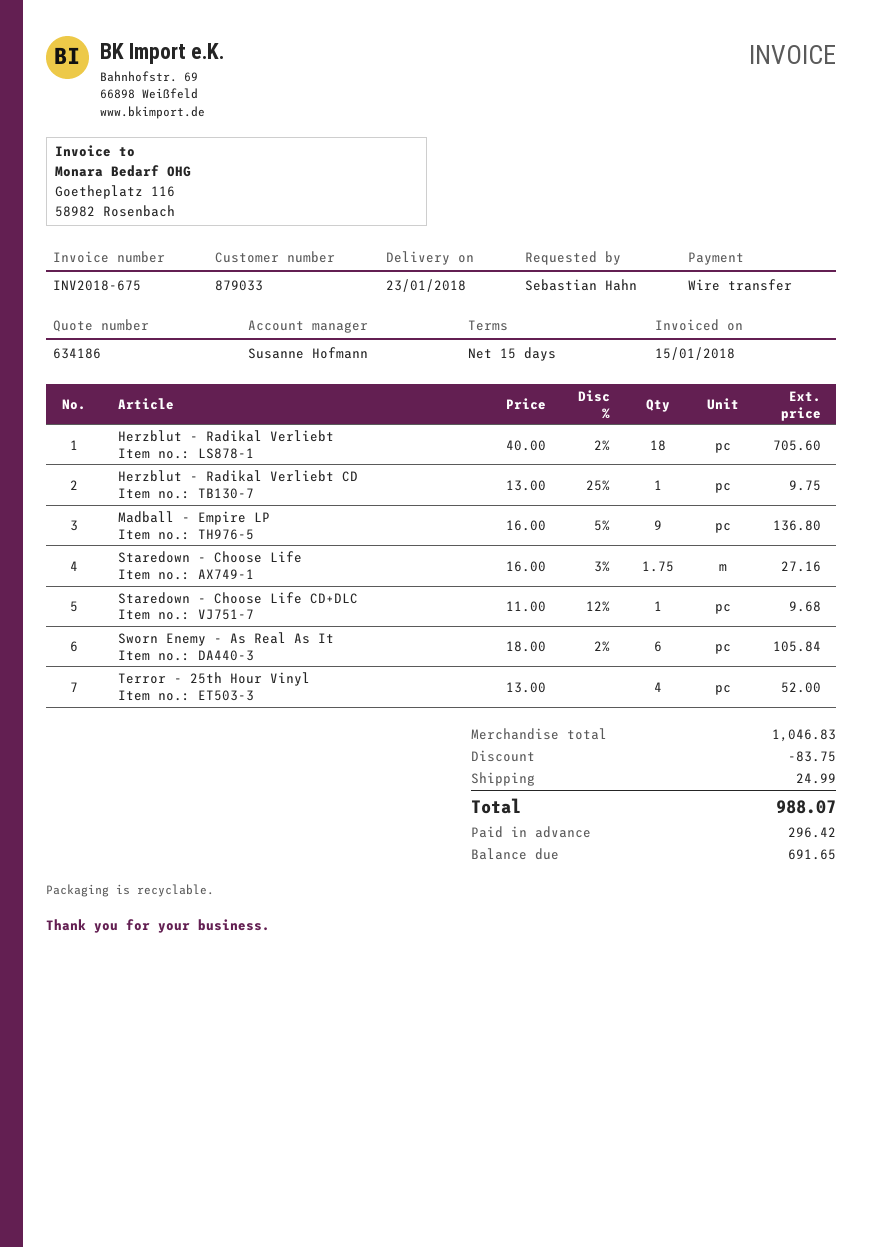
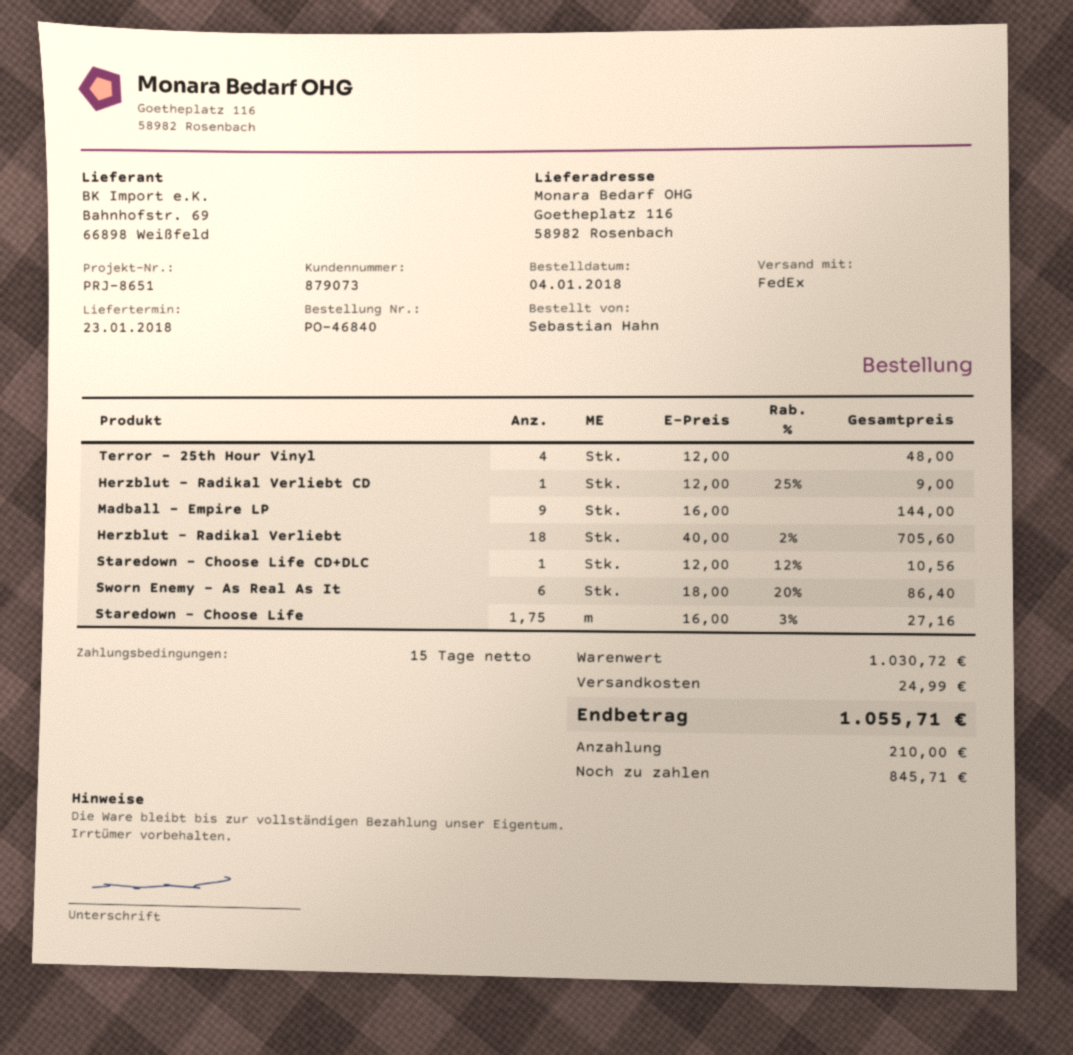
customer number: 879033 -> 879073
Herzblut - Radikal Verliebt CD: 1 x 13.00 - 25% = 9.75 -> 1 x 12.00 - 25% = 9.00
Madball - Empire LP: 9 x 16.00 - 5% = 136.80 -> 9 x 16.00 = 144.00
Staredown - Choose Life CD+DLC: 1 x 11.00 - 12% = 9.68 -> 1 x 12.00 - 12% = 10.56
Sworn Enemy - As Real As It: 6 x 18.00 - 2% = 105.84 -> 6 x 18.00 - 20% = 86.40
Terror - 25th Hour Vinyl: 4 x 13.00 = 52.00 -> 4 x 12.00 = 48.00
subtotal: 1046.83 -> 1030.72
discount: 83.75 -> none
total: 988.07 -> 1055.71
deposit: 296.42 -> 210.00
balance: 691.65 -> 845.71

